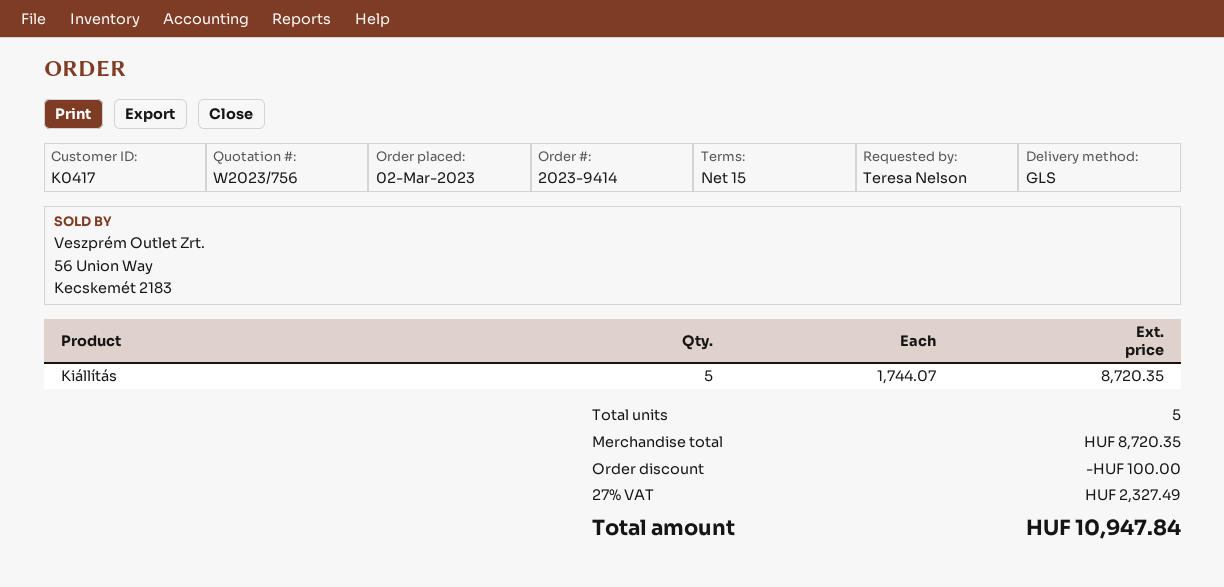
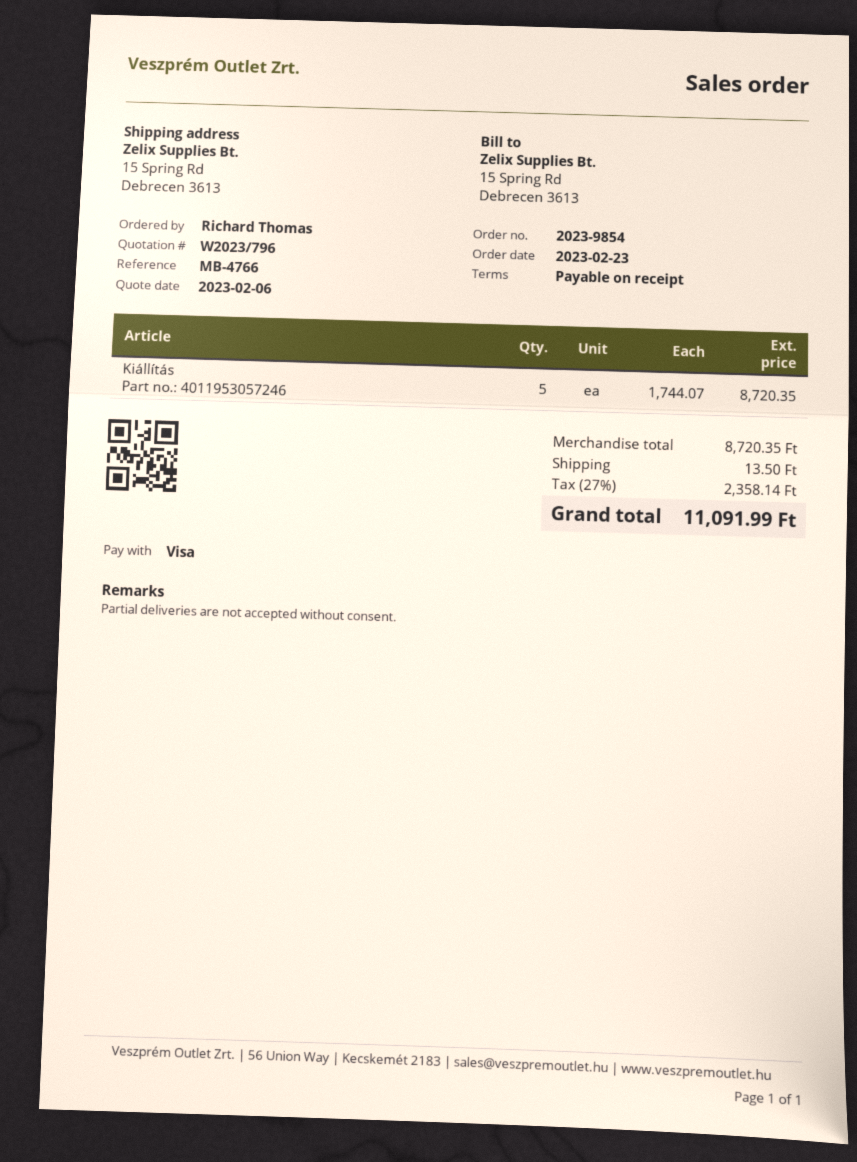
quote number: W2023/756 -> W2023/796
order number: 2023-9414 -> 2023-9854
order date: 2023-03-02 -> 2023-02-23
payment terms: 15 days -> on receipt
ordered by: Teresa Nelson -> Richard Thomas
discount: 100.00 -> none
shipping: none -> 13.50
tax: 27% = 2327.49 -> 27% = 2358.14
total: 10947.84 -> 11091.99

